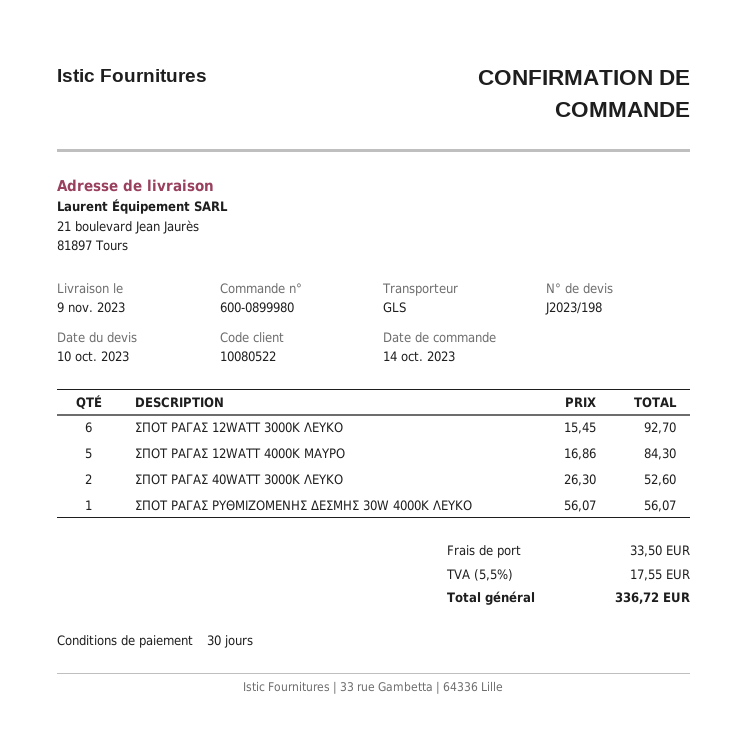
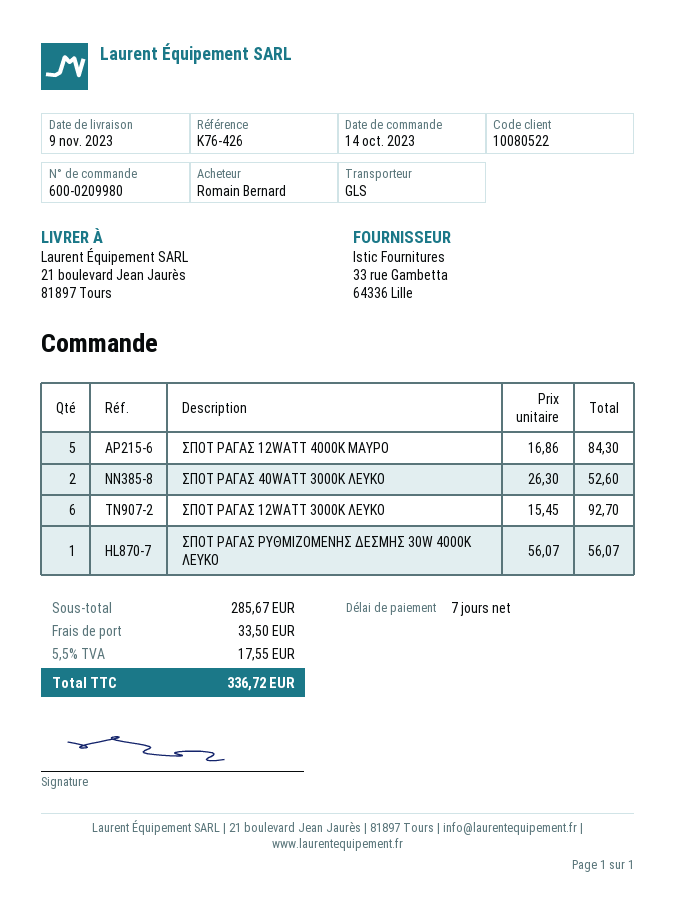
order number: 600-0899980 -> 600-0209980
payment terms: 30 days -> 7 days

